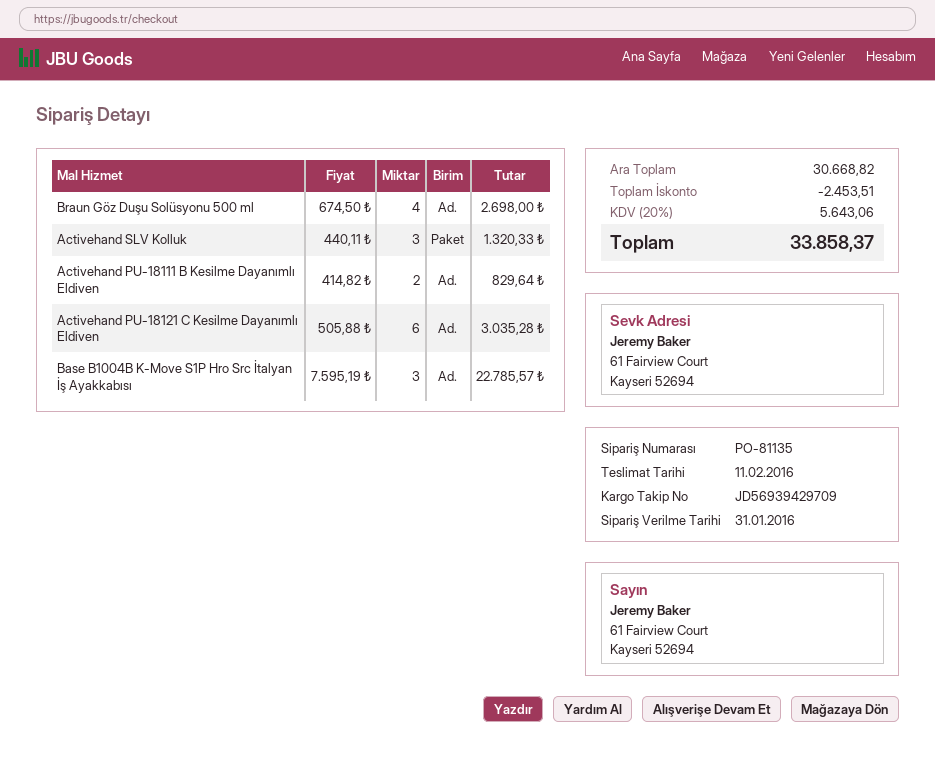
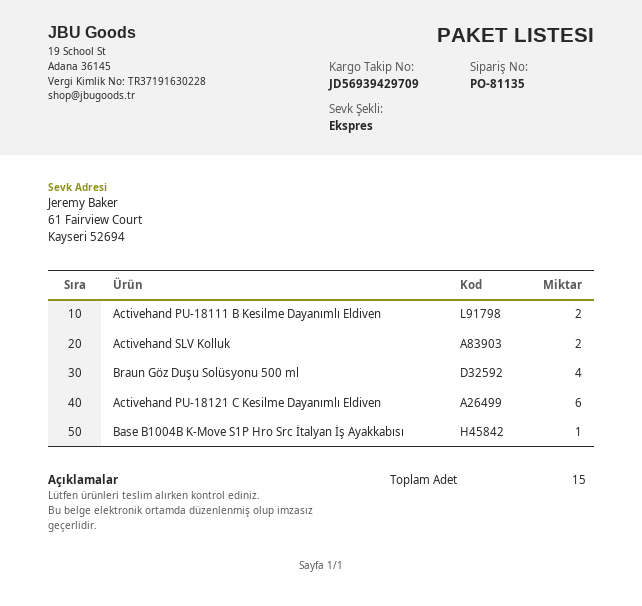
Activehand SLV Kolluk: 3 -> 2
Base B1004B K-Move S1P Hro Src İtalyan İş Ayakkabısı: 3 -> 1

